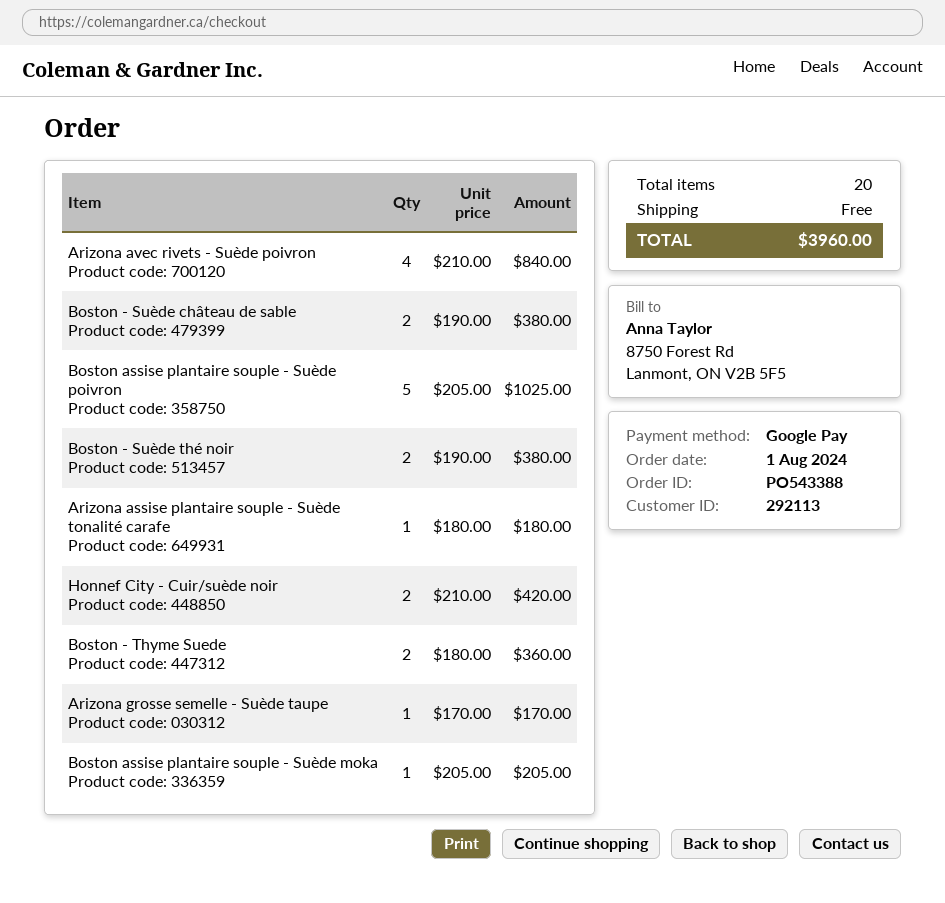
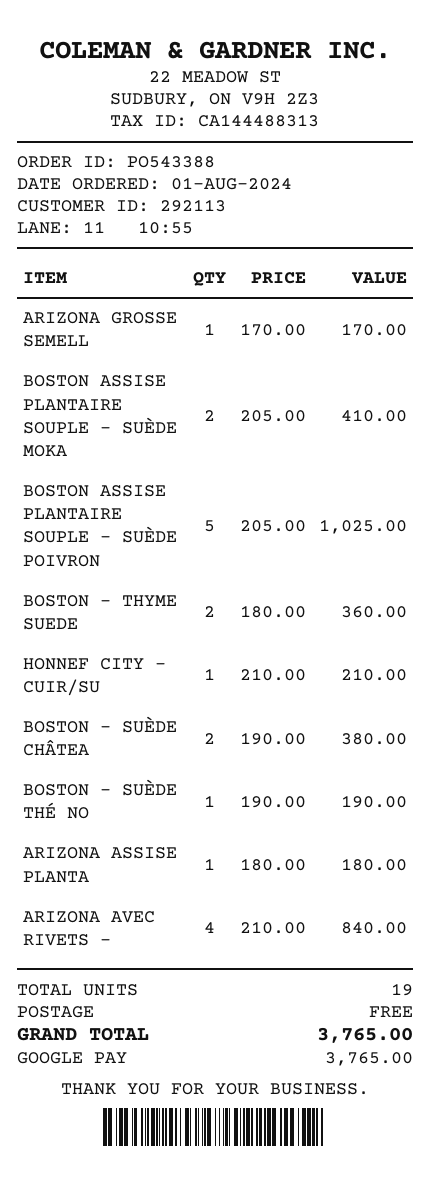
Boston - Suède thé noir: 2 x 190.00 = 380.00 -> 1 x 190.00 = 190.00
Honnef City - Cuir/suède noir: 2 x 210.00 = 420.00 -> 1 x 210.00 = 210.00
Boston assise plantaire souple - Suède moka: 1 x 205.00 = 205.00 -> 2 x 205.00 = 410.00
total quantity: 20 -> 19
total: 3960.00 -> 3765.00

